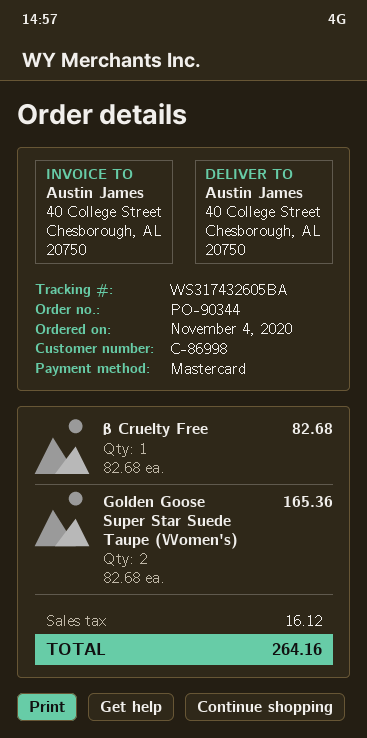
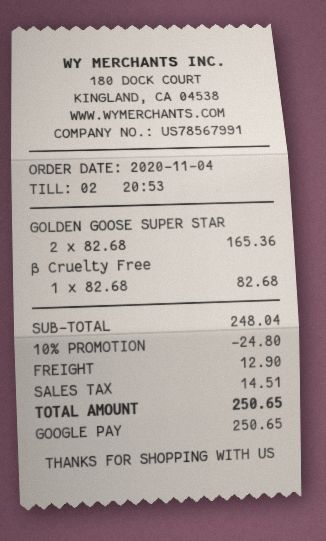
payment method: Mastercard -> Google Pay
discount: none -> 10% = 24.80
shipping: none -> 12.90
tax: 16.12 -> 14.51
total: 264.16 -> 250.65

